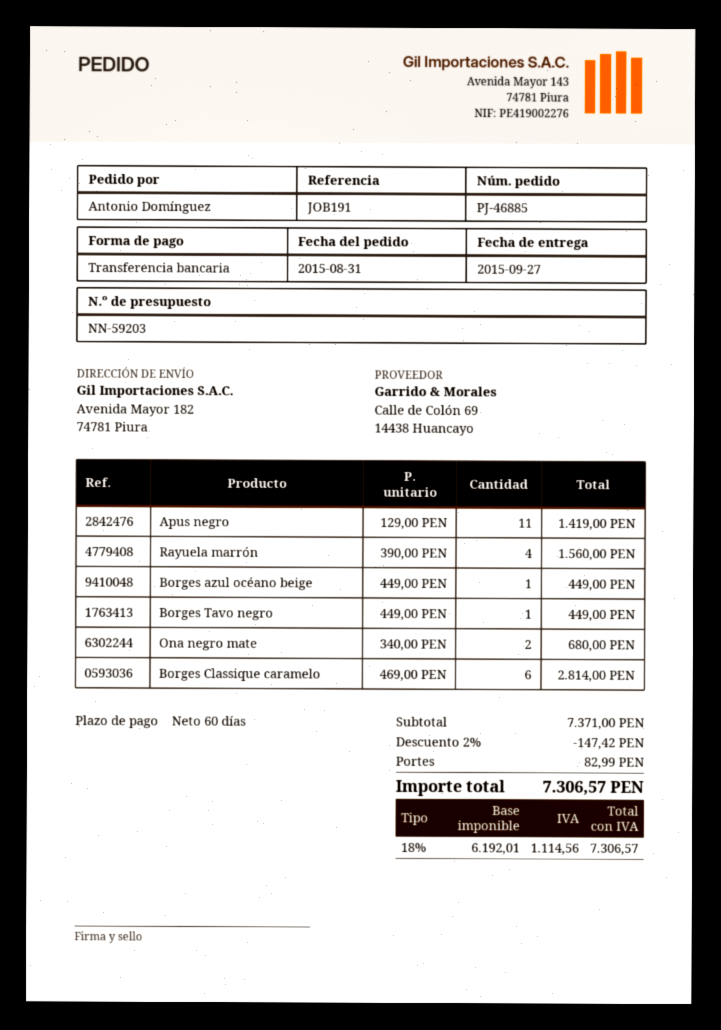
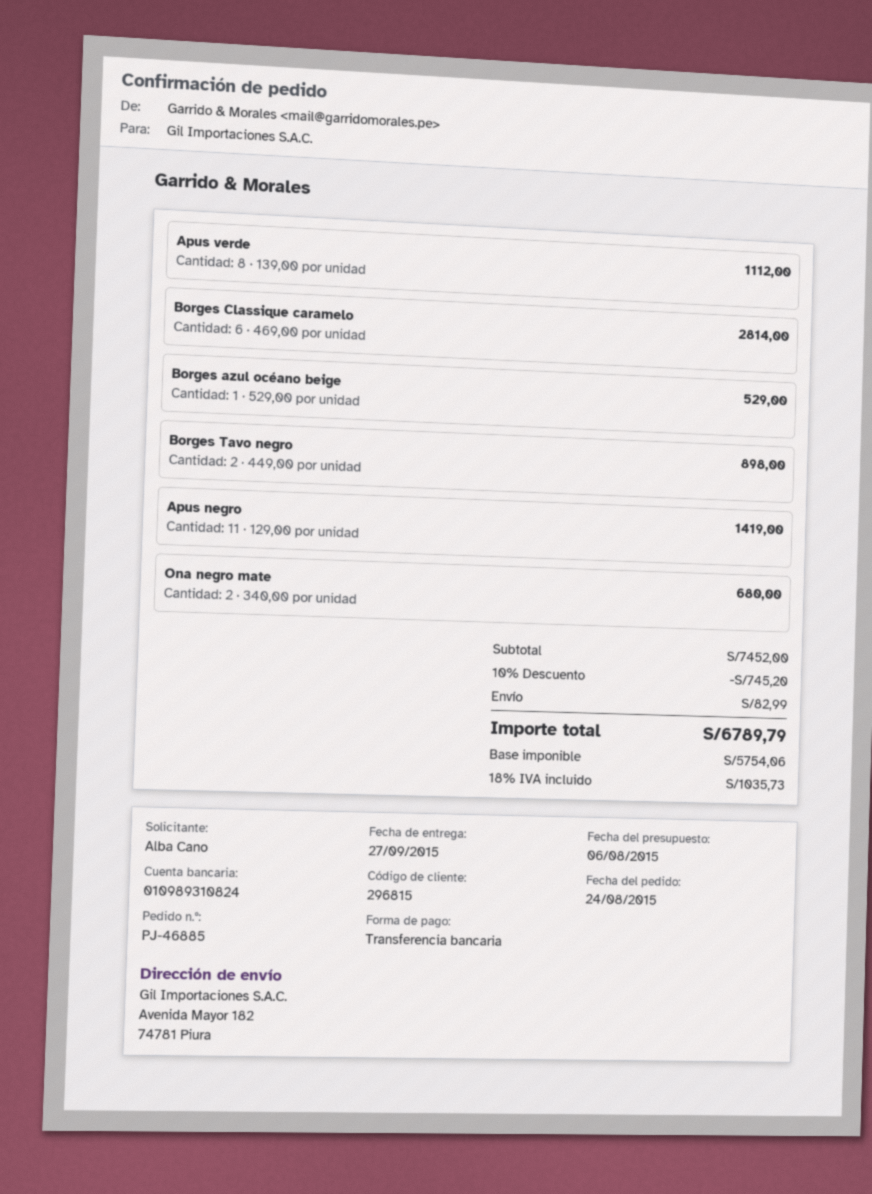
order date: 2015-08-31 -> 2015-08-24
ordered by: Antonio Domínguez -> Alba Cano
Rayuela marrón: 4 x 390.00 = 1560.00 -> none
Borges azul océano beige: 1 x 449.00 = 449.00 -> 1 x 529.00 = 529.00
Borges Tavo negro: 1 x 449.00 = 449.00 -> 2 x 449.00 = 898.00
Apus verde: none -> 8 x 139.00 = 1112.00
subtotal: 7371.00 -> 7452.00
discount: 2% = 147.42 -> 10% = 745.20
net: 6192.01 -> 5754.06
tax: 18% = 1114.56 -> 18% = 1035.73
total: 7306.57 -> 6789.79

